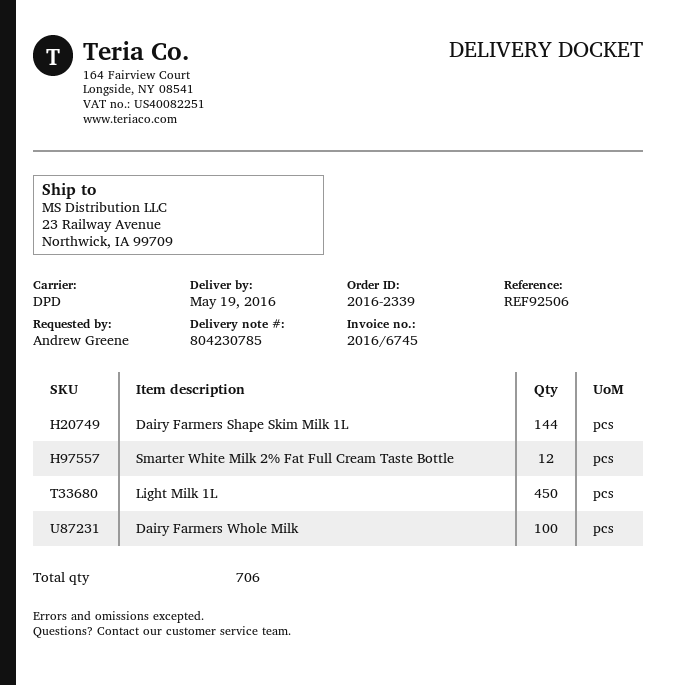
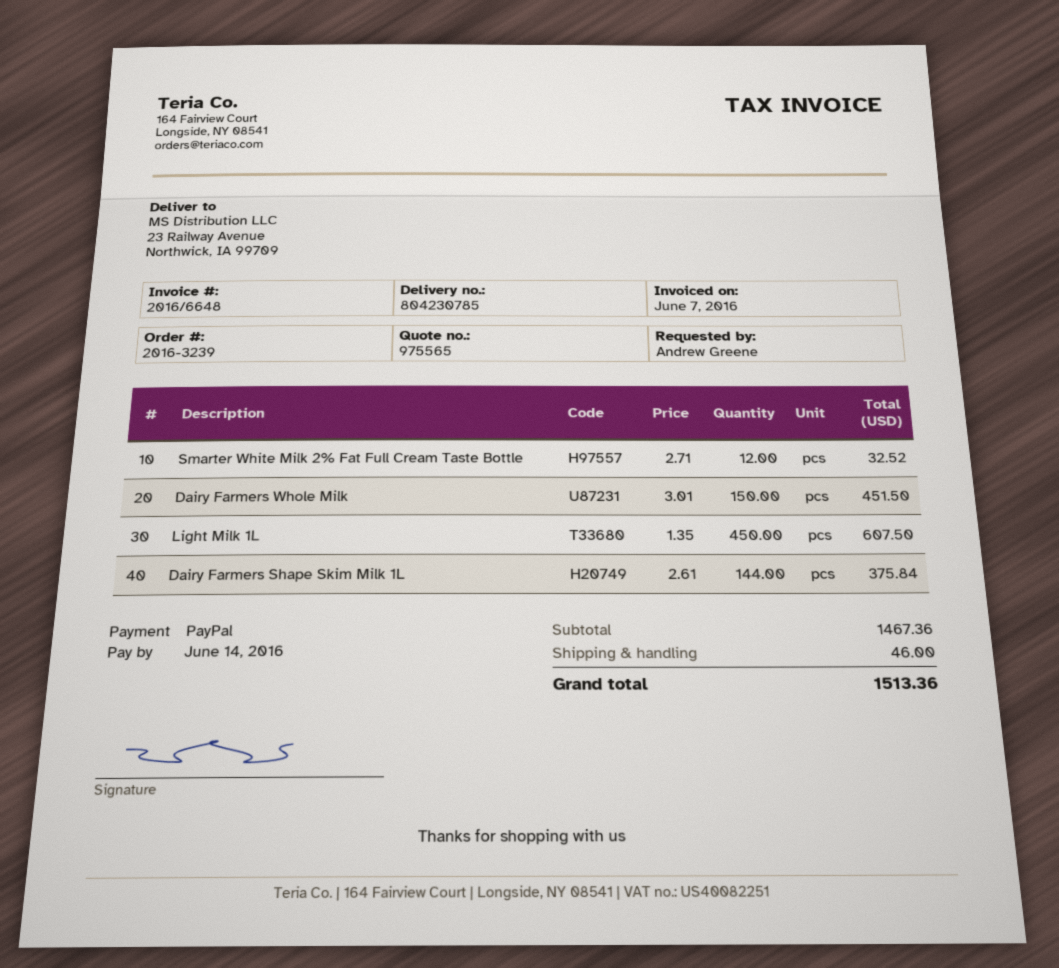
order number: 2016-2339 -> 2016-3239
invoice number: 2016/6745 -> 2016/6648
Dairy Farmers Whole Milk: 100 -> 150

